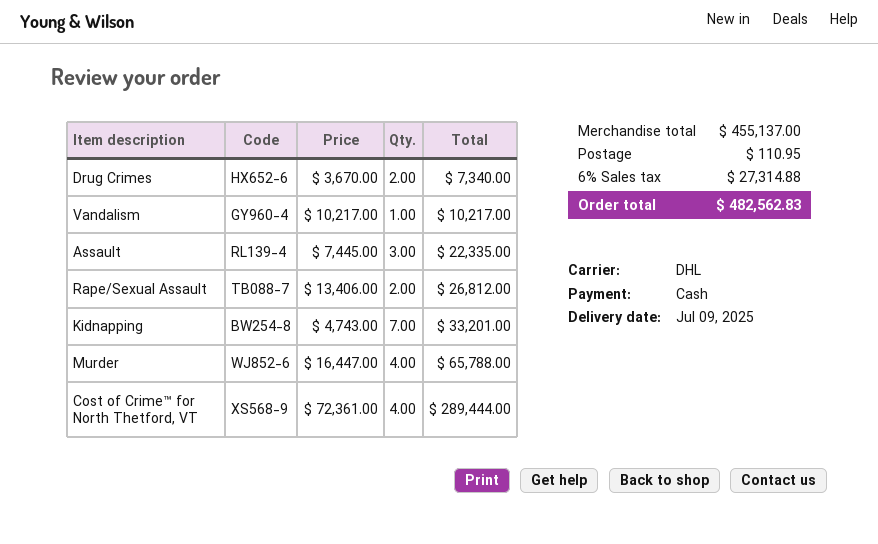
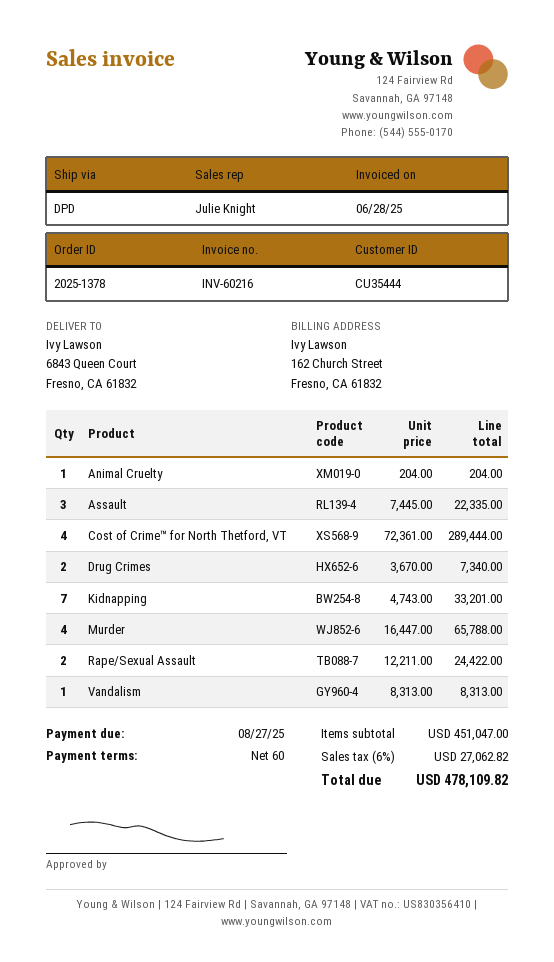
shipping method: DHL -> DPD
Vandalism: 1 x 10217.00 = 10217.00 -> 1 x 8313.00 = 8313.00
Rape/Sexual Assault: 2 x 13406.00 = 26812.00 -> 2 x 12211.00 = 24422.00
Animal Cruelty: none -> 1 x 204.00 = 204.00
subtotal: 455137.00 -> 451047.00
shipping: 110.95 -> none
tax: 6% = 27314.88 -> 6% = 27062.82
total: 482562.83 -> 478109.82

